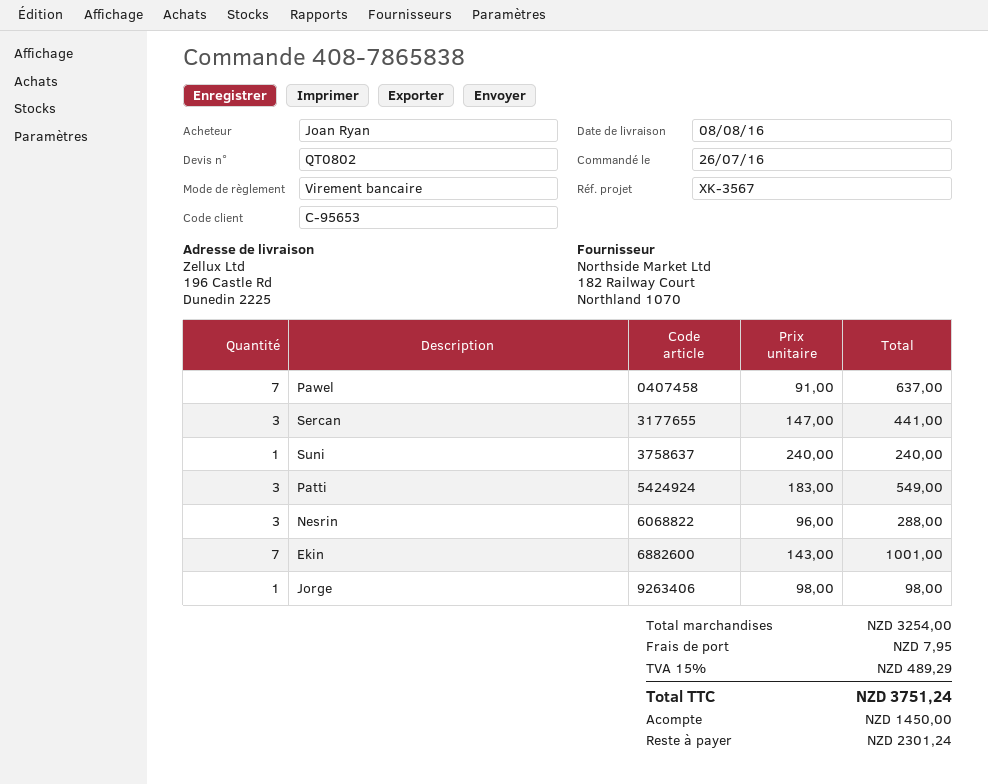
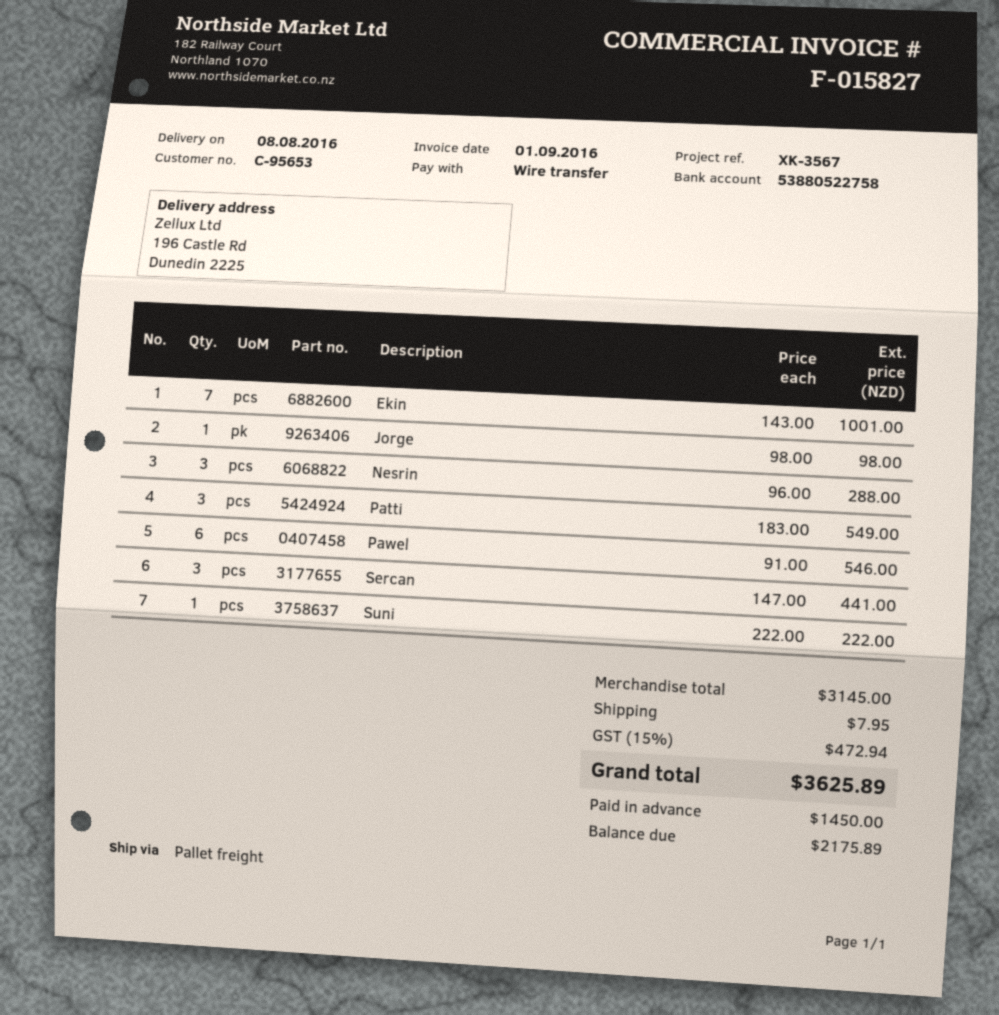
Pawel: 7 x 91.00 = 637.00 -> 6 x 91.00 = 546.00
Suni: 1 x 240.00 = 240.00 -> 1 x 222.00 = 222.00
subtotal: 3254.00 -> 3145.00
tax: 15% = 489.29 -> 15% = 472.94
total: 3751.24 -> 3625.89
balance: 2301.24 -> 2175.89

